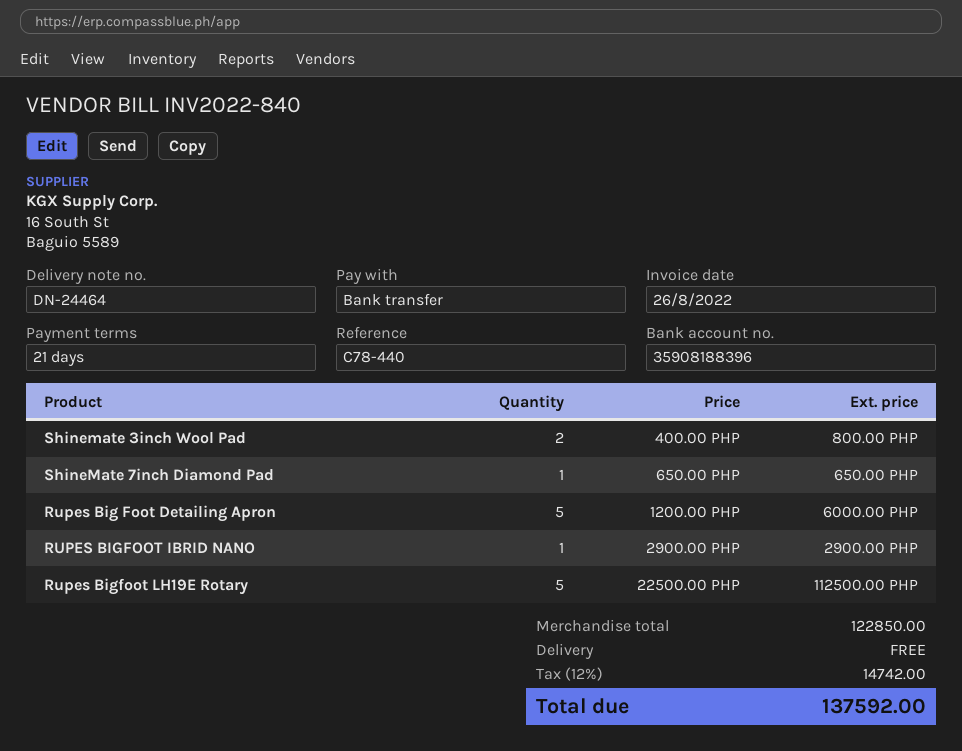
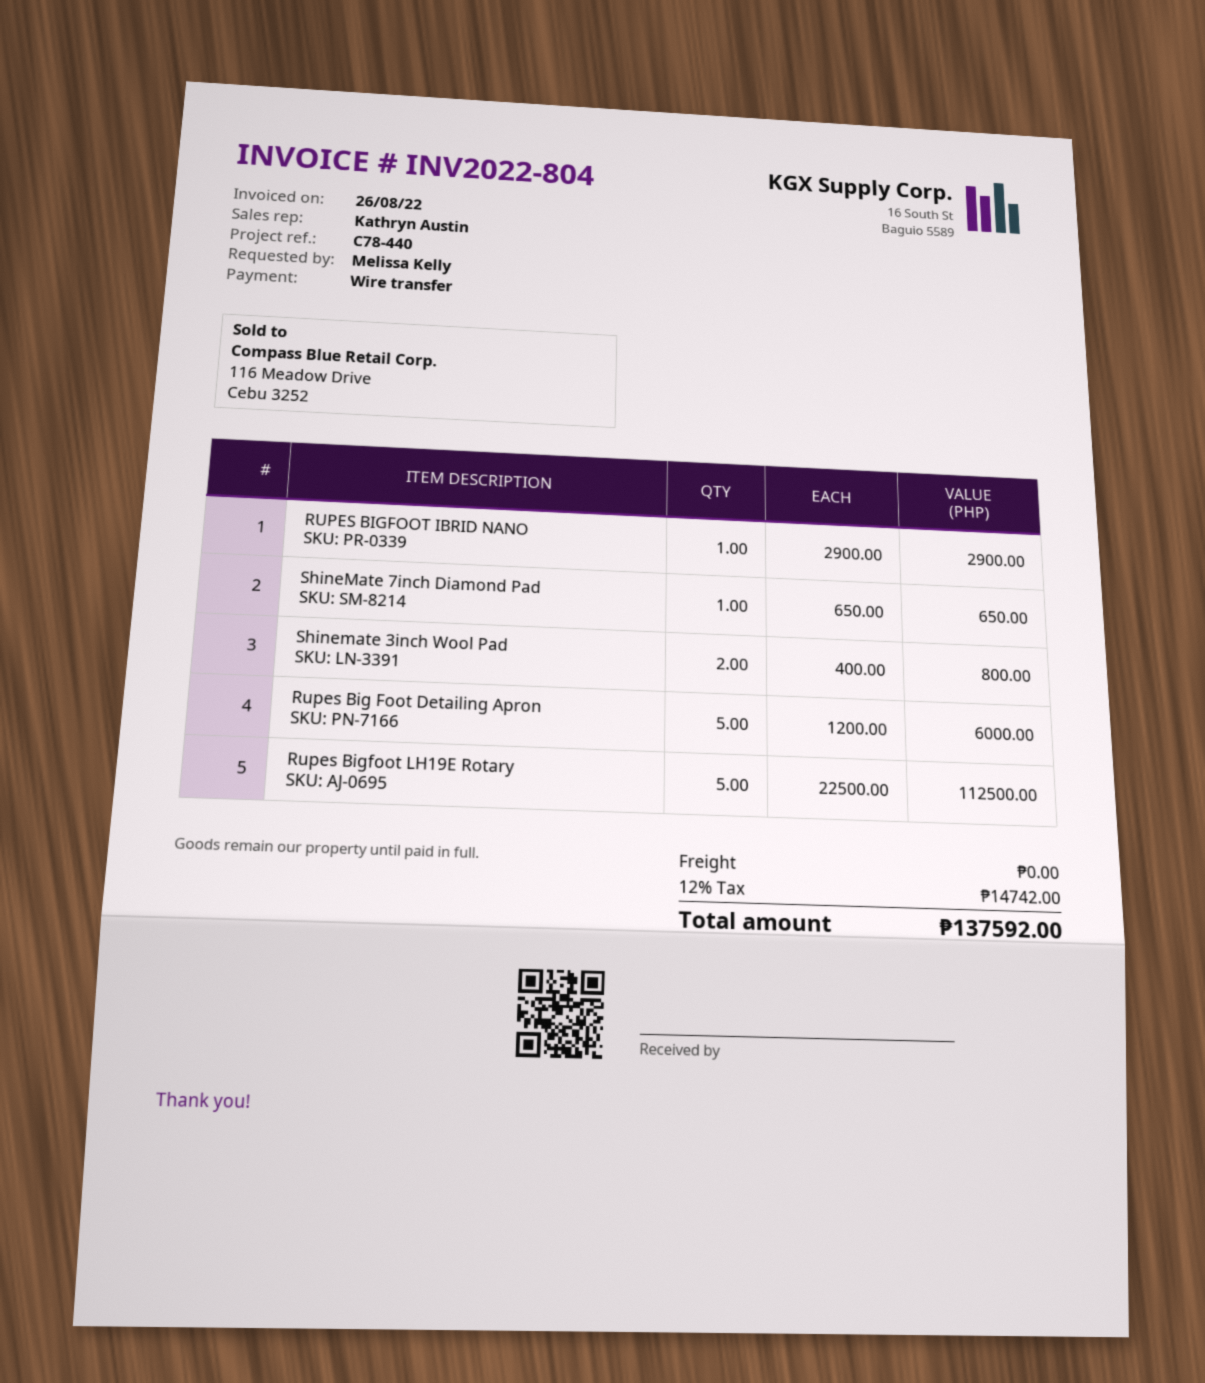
invoice number: INV2022-840 -> INV2022-804

